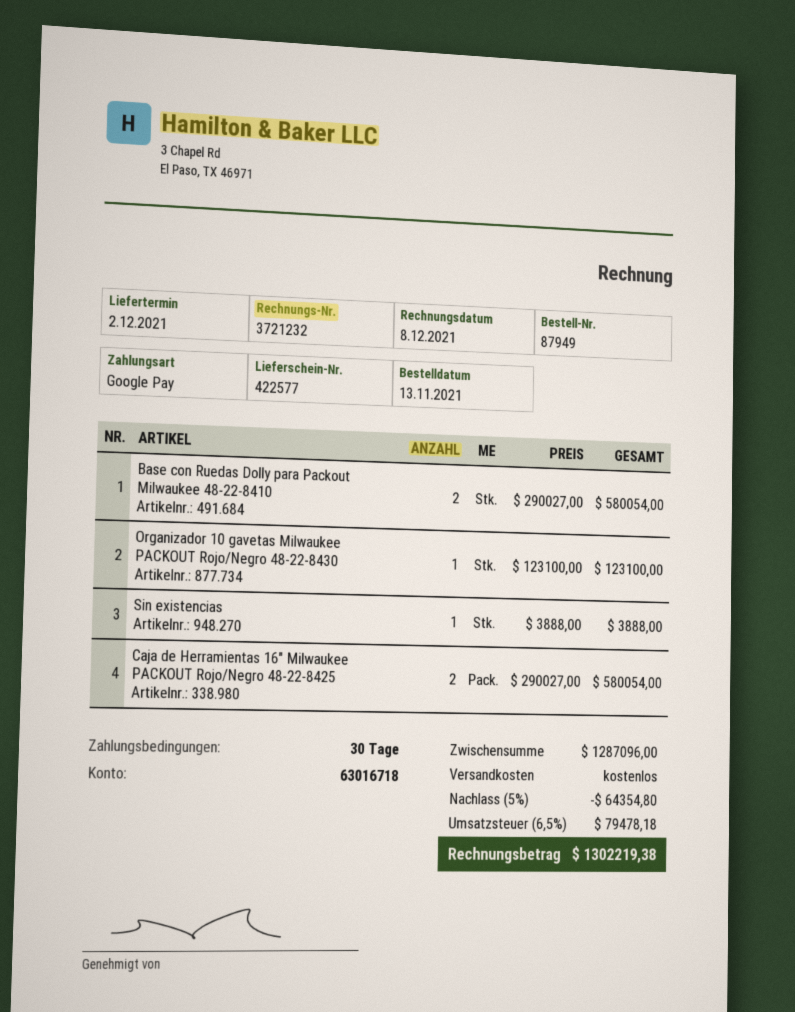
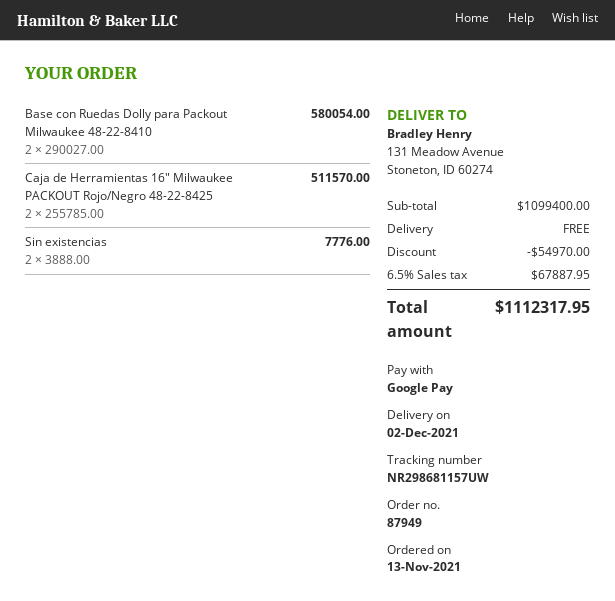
Organizador 10 gavetas Milwaukee PACKOUT Rojo/Negro 48-22-8430: 1 x 123100.00 = 123100.00 -> none
Sin existencias: 1 x 3888.00 = 3888.00 -> 2 x 3888.00 = 7776.00
Caja de Herramientas 16″ Milwaukee PACKOUT Rojo/Negro 48-22-8425: 2 x 290027.00 = 580054.00 -> 2 x 255785.00 = 511570.00
subtotal: 1287096.00 -> 1099400.00
discount: 64354.80 -> 54970.00
tax: 6.5% = 79478.18 -> 6.5% = 67887.95
total: 1302219.38 -> 1112317.95

